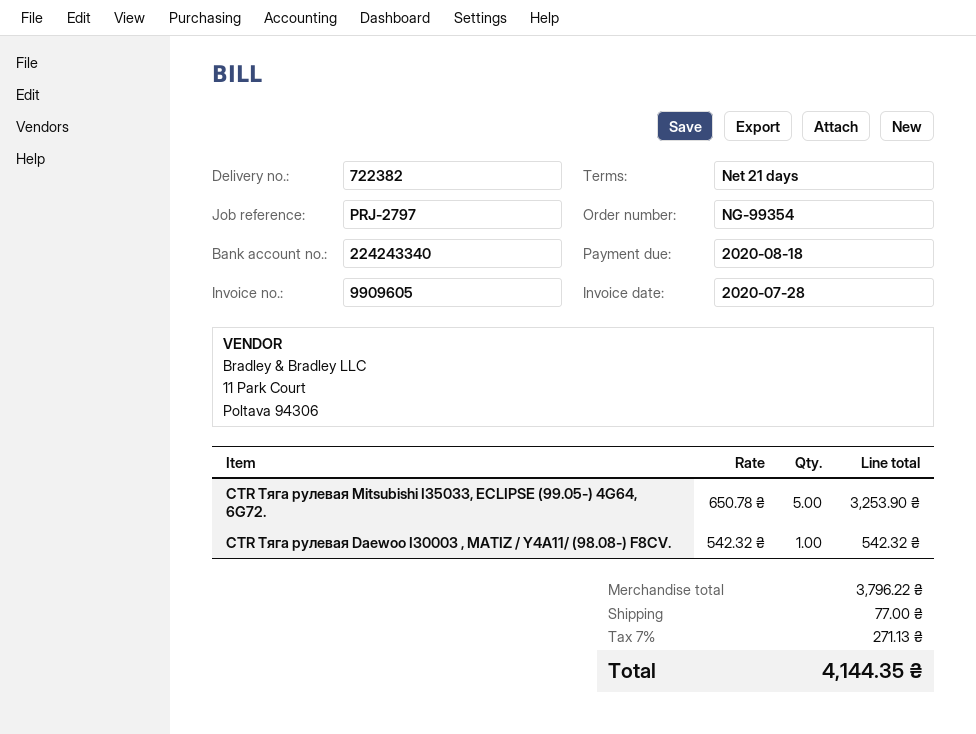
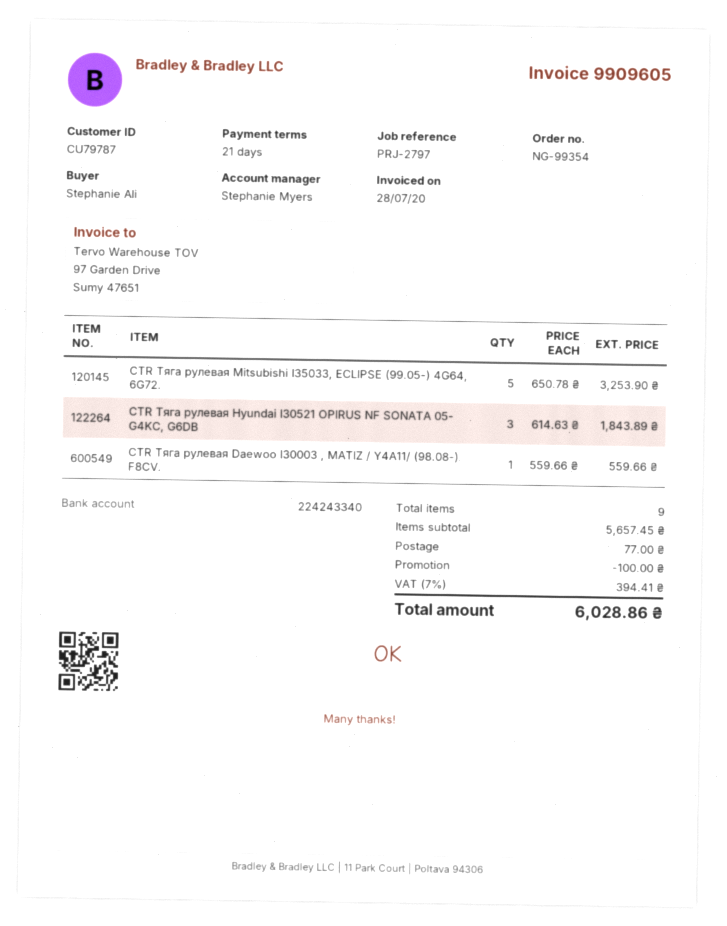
CTR Тяга рулевая Daewoo I30003 , MATIZ / Y4A11/ (98.08-) F8CV.: 1 x 542.32 = 542.32 -> 1 x 559.66 = 559.66
CTR Тяга рулевая Hyundai I30521 OPIRUS NF SONATA 05- G4KC, G6DB: none -> 3 x 614.63 = 1843.89
subtotal: 3796.22 -> 5657.45
discount: none -> 100.00
tax: 7% = 271.13 -> 7% = 394.41
total: 4144.35 -> 6028.86

